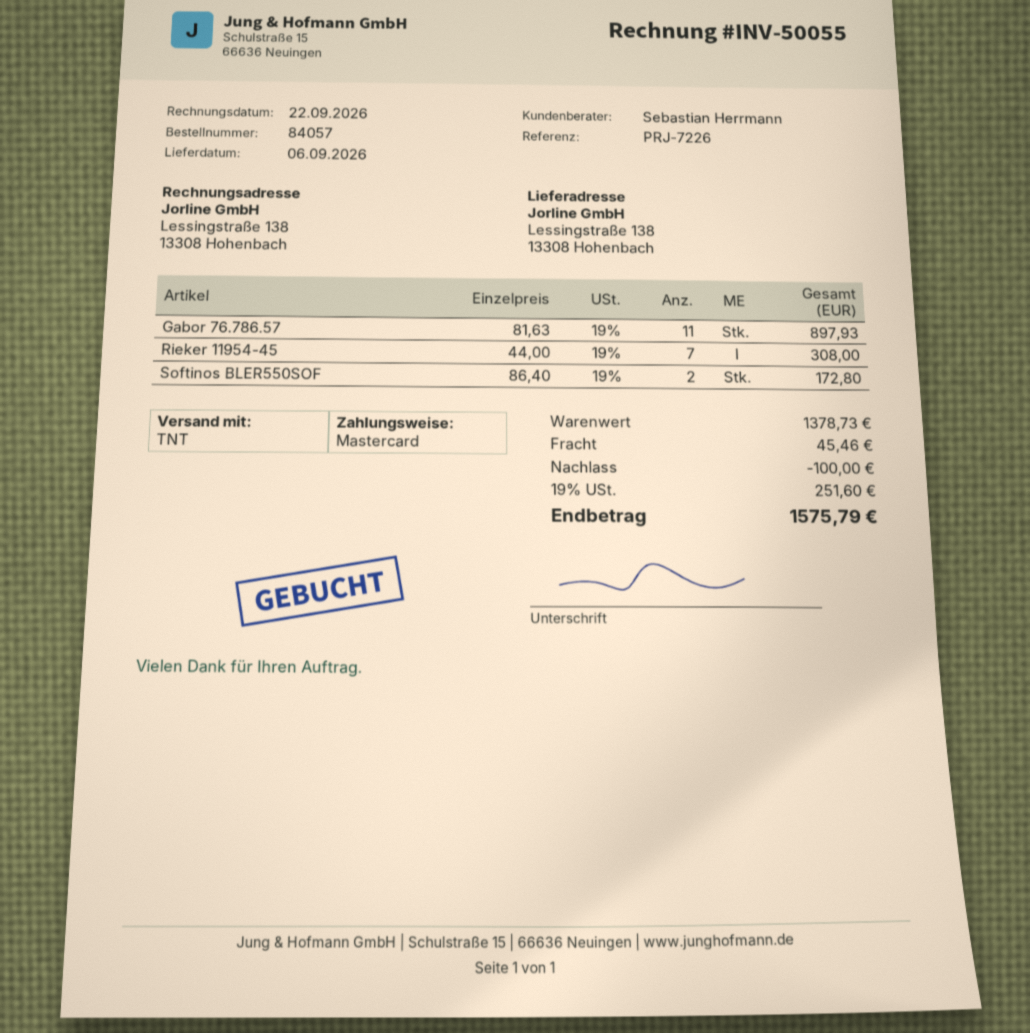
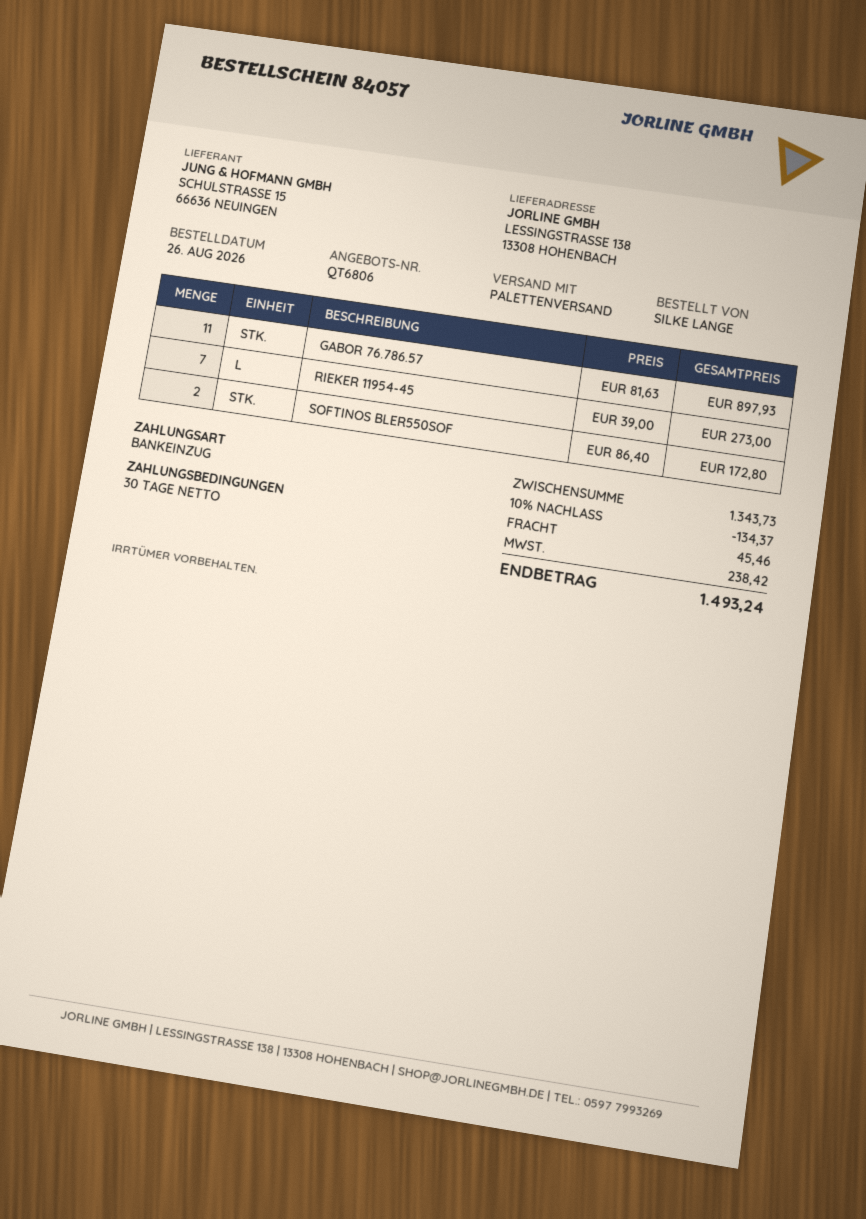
payment method: Mastercard -> direct debit
shipping method: TNT -> pallet freight
Rieker 11954-45: 7 x 44.00 = 308.00 -> 7 x 39.00 = 273.00
subtotal: 1378.73 -> 1343.73
discount: 100.00 -> 134.37
tax: 251.60 -> 238.42
total: 1575.79 -> 1493.24

